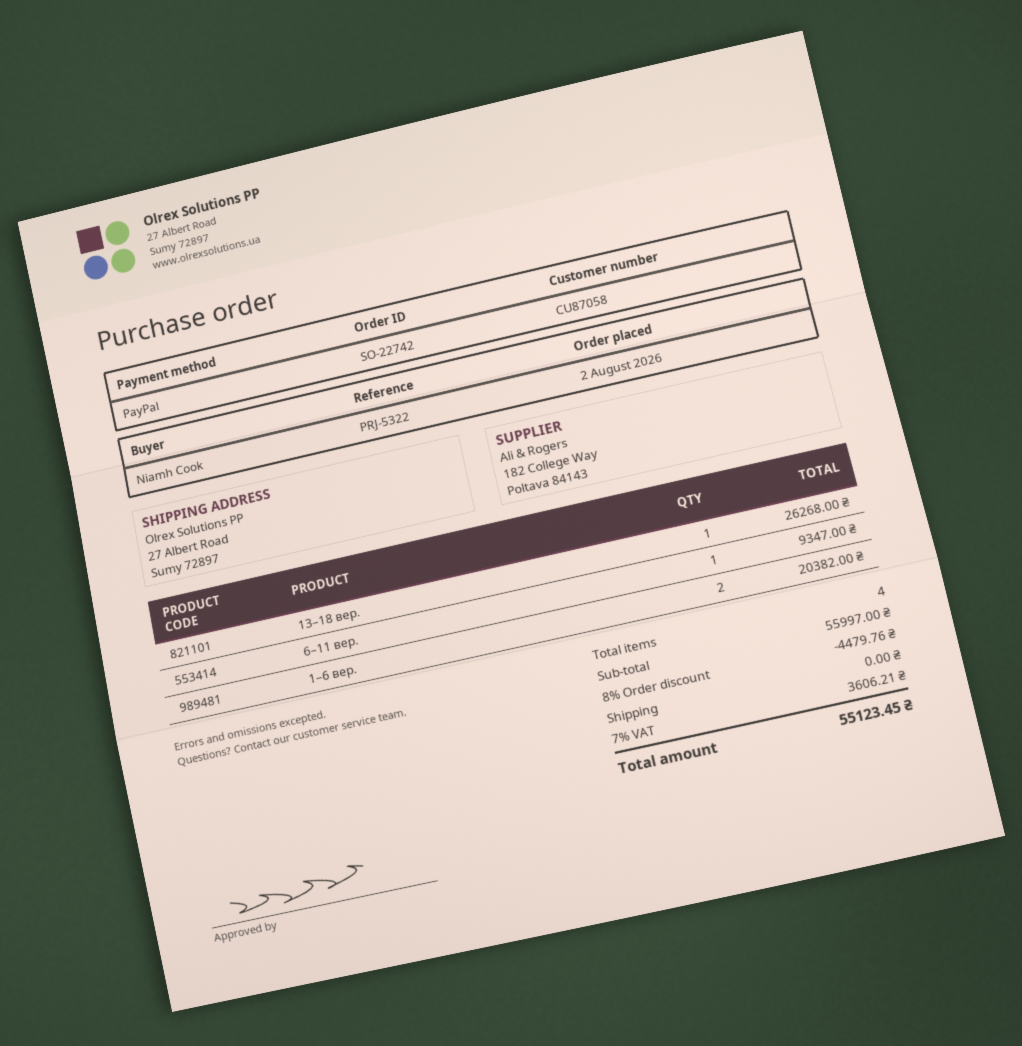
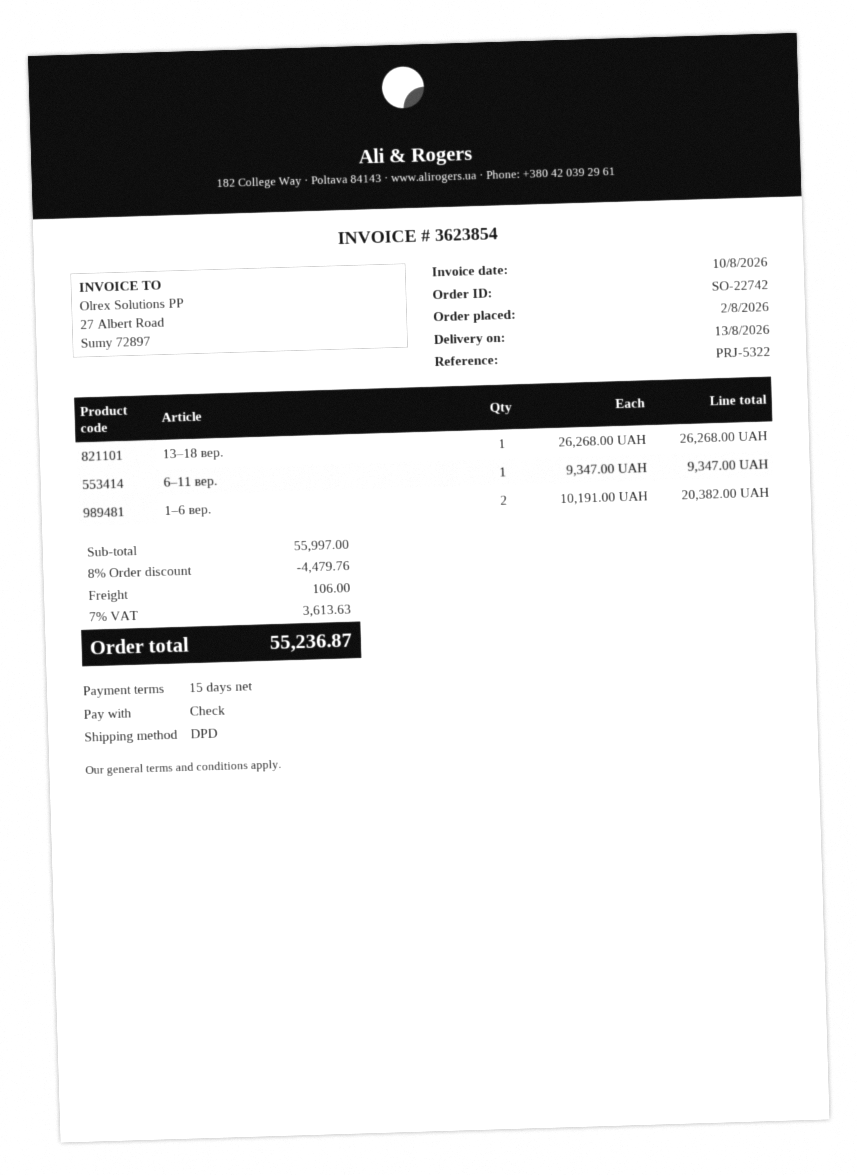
payment method: PayPal -> cheque
shipping: 0.00 -> 106.00
tax: 7% = 3606.21 -> 7% = 3613.63
total: 55123.45 -> 55236.87

